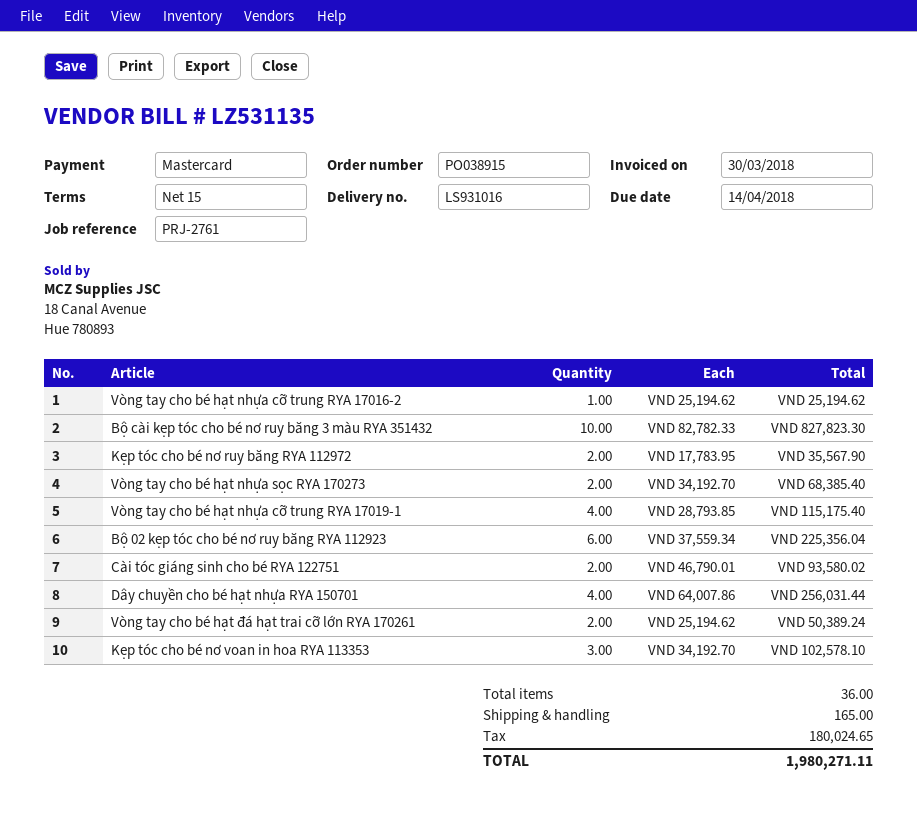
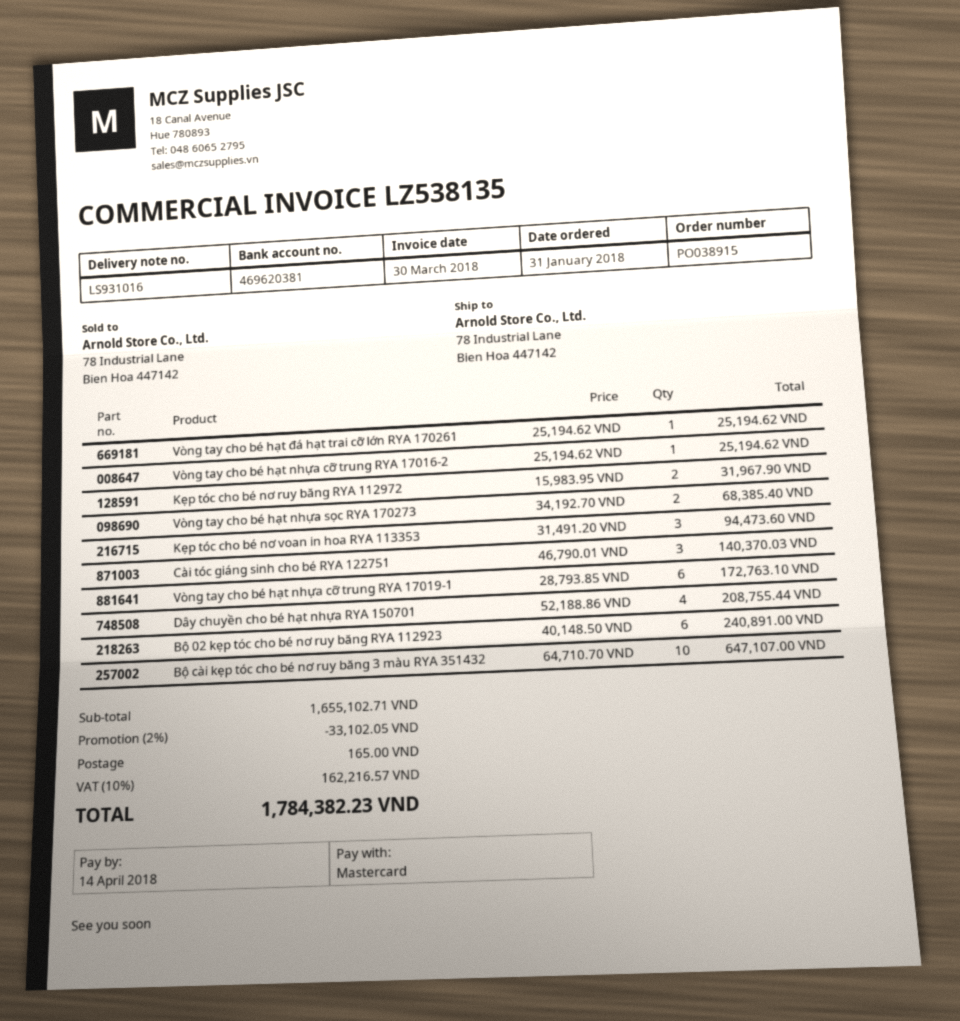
invoice number: LZ531135 -> LZ538135
Bộ cài kẹp tóc cho bé nơ ruy băng 3 màu RYA 351432: 10 x 82782.33 = 827823.30 -> 10 x 64710.70 = 647107.00
Kẹp tóc cho bé nơ ruy băng RYA 112972: 2 x 17783.95 = 35567.90 -> 2 x 15983.95 = 31967.90
Vòng tay cho bé hạt nhựa cỡ trung RYA 17019-1: 4 x 28793.85 = 115175.40 -> 6 x 28793.85 = 172763.10
Bộ 02 kẹp tóc cho bé nơ ruy băng RYA 112923: 6 x 37559.34 = 225356.04 -> 6 x 40148.50 = 240891.00
Cài tóc giáng sinh cho bé RYA 122751: 2 x 46790.01 = 93580.02 -> 3 x 46790.01 = 140370.03
Dây chuyền cho bé hạt nhựa RYA 150701: 4 x 64007.86 = 256031.44 -> 4 x 52188.86 = 208755.44
Vòng tay cho bé hạt đá hạt trai cỡ lớn RYA 170261: 2 x 25194.62 = 50389.24 -> 1 x 25194.62 = 25194.62
Kẹp tóc cho bé nơ voan in hoa RYA 113353: 3 x 34192.70 = 102578.10 -> 3 x 31491.20 = 94473.60
discount: none -> 2% = 33102.05
tax: 180024.65 -> 162216.57
total: 1980271.11 -> 1784382.23

